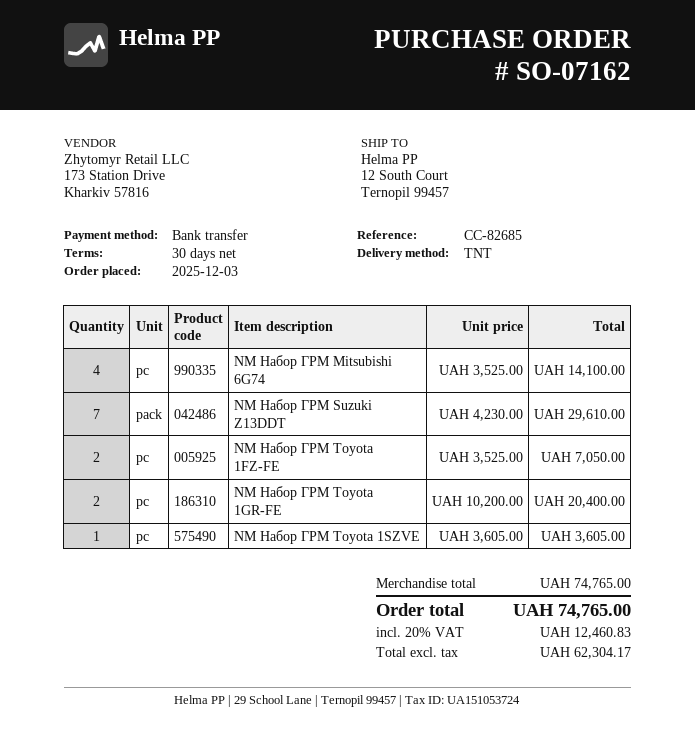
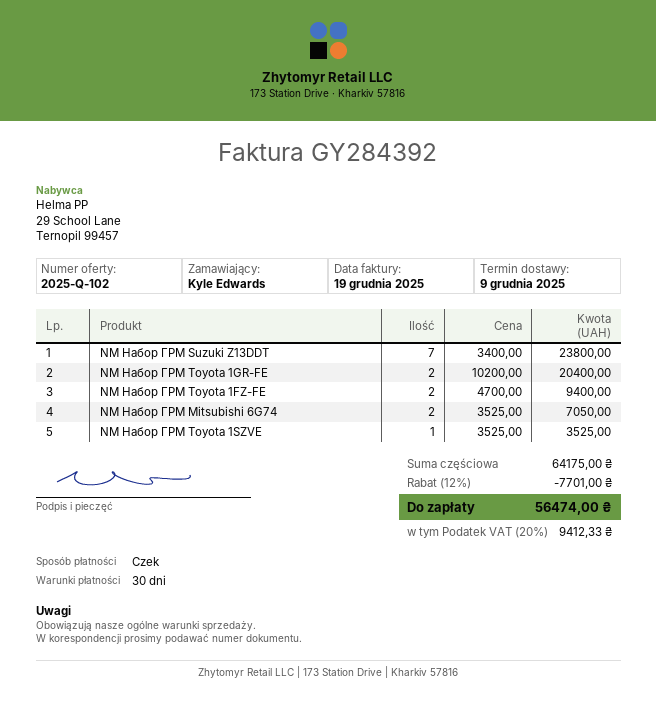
payment method: bank transfer -> cheque
NM Набор ГРМ Mitsubishi 6G74: 4 x 3525.00 = 14100.00 -> 2 x 3525.00 = 7050.00
NM Набор ГРМ Suzuki Z13DDT: 7 x 4230.00 = 29610.00 -> 7 x 3400.00 = 23800.00
NM Набор ГРМ Toyota 1FZ-FE: 2 x 3525.00 = 7050.00 -> 2 x 4700.00 = 9400.00
NM Набор ГРМ Toyota 1SZVE: 1 x 3605.00 = 3605.00 -> 1 x 3525.00 = 3525.00
subtotal: 74765.00 -> 64175.00
discount: none -> 12% = 7701.00
tax: 20% = 12460.83 -> 20% = 9412.33
total: 74765.00 -> 56474.00

